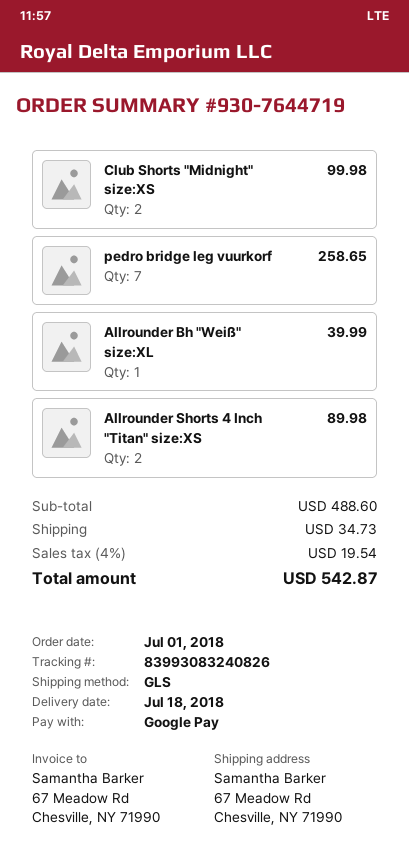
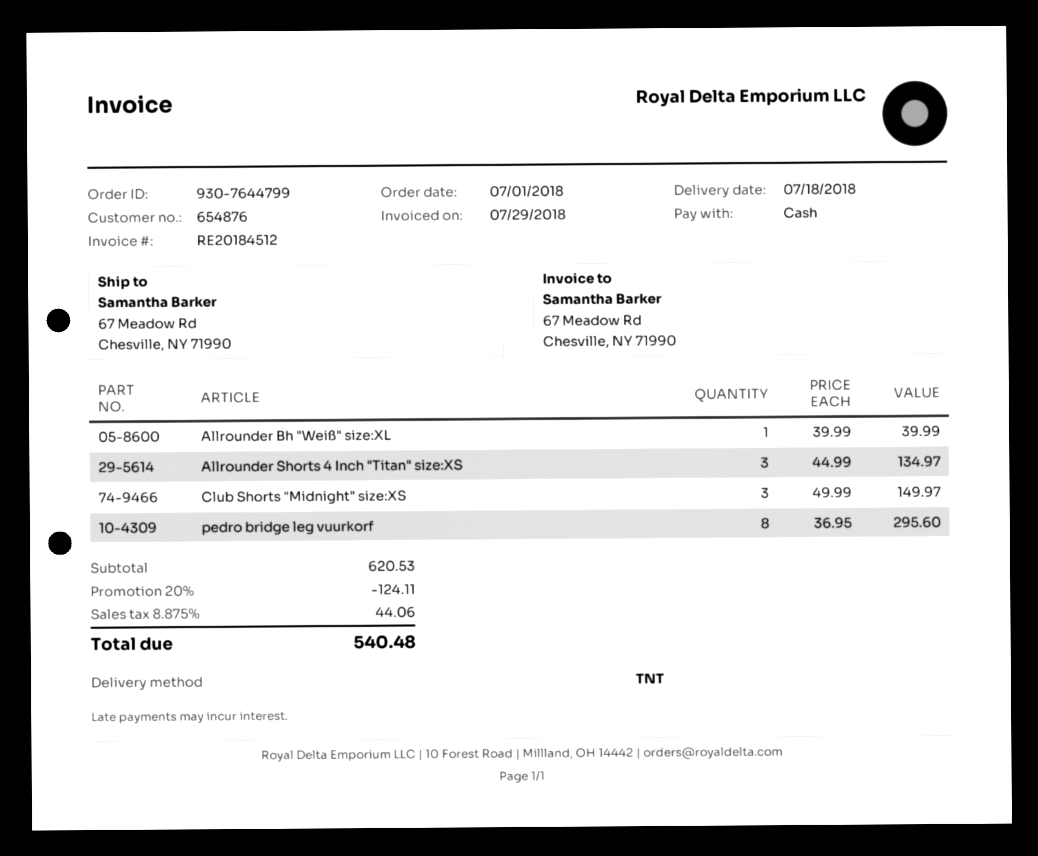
order number: 930-7644719 -> 930-7644799
payment method: Google Pay -> cash
shipping method: GLS -> TNT
Club Shorts "Midnight" size:XS: 2 for 99.98 -> 3 for 149.97
pedro bridge leg vuurkorf: 7 for 258.65 -> 8 for 295.60
Allrounder Shorts 4 Inch "Titan" size:XS: 2 for 89.98 -> 3 for 134.97
subtotal: 488.60 -> 620.53
discount: none -> 20% = 124.11
shipping: 34.73 -> none
tax: 4% = 19.54 -> 8.875% = 44.06
total: 542.87 -> 540.48

